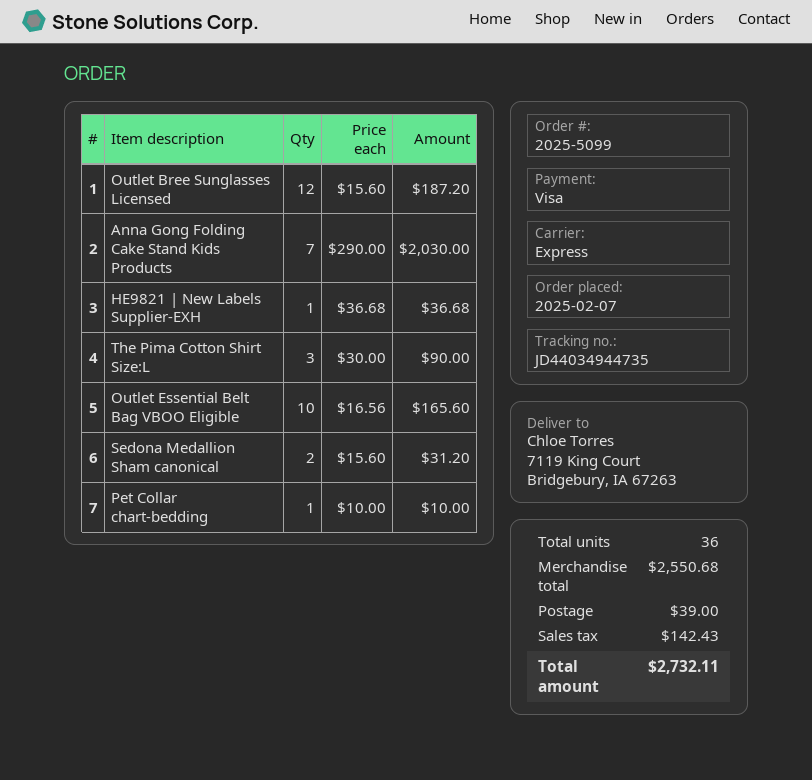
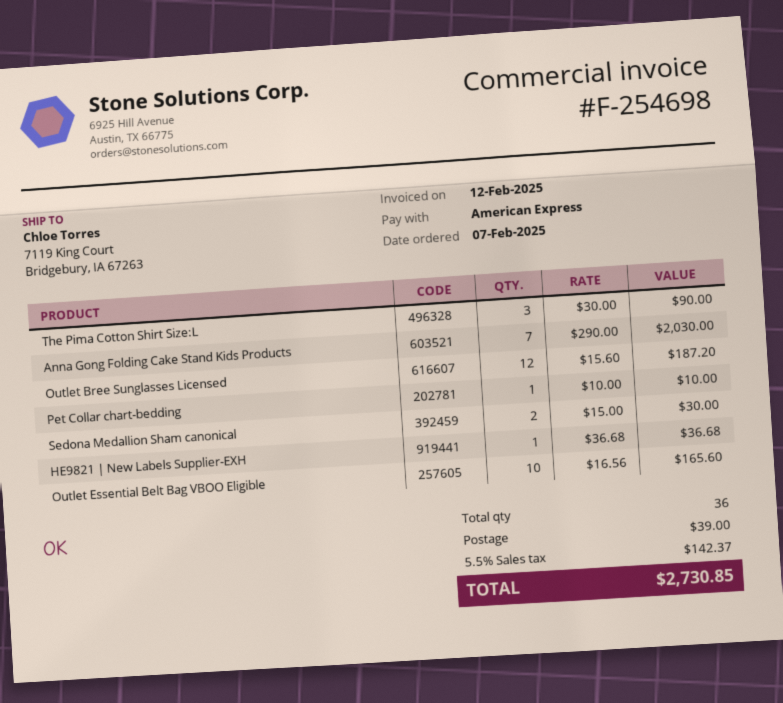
payment method: Visa -> American Express
Sedona Medallion Sham canonical: 2 x 15.60 = 31.20 -> 2 x 15.00 = 30.00
tax: 142.43 -> 142.37
total: 2732.11 -> 2730.85

